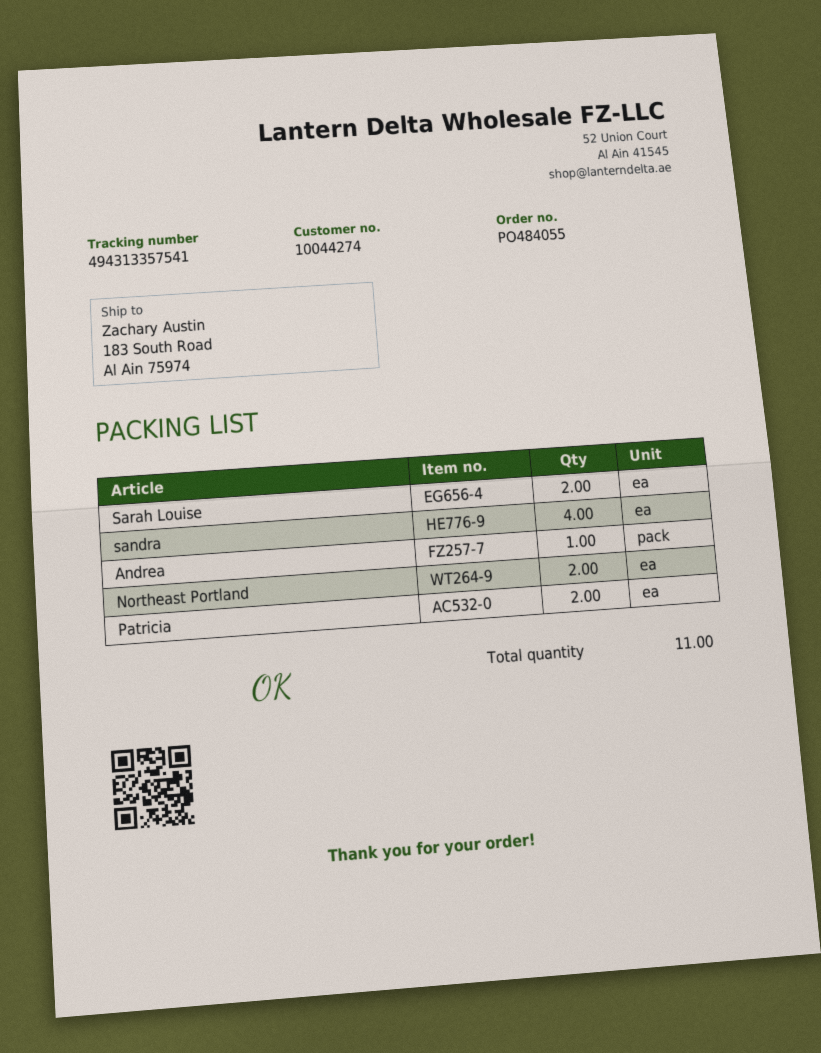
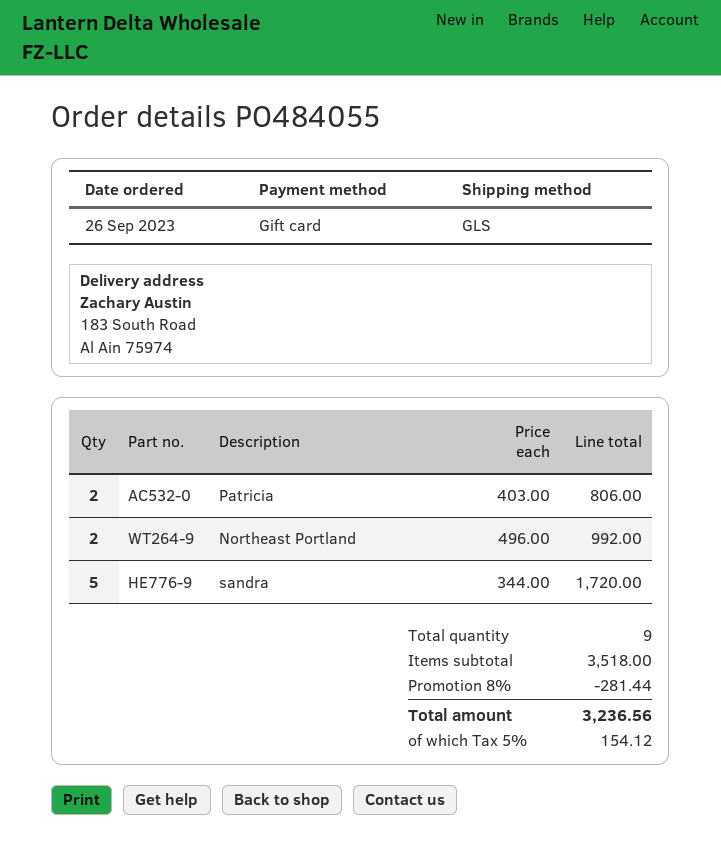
Sarah Louise: 2 -> none
sandra: 4 -> 5
Andrea: 1 -> none
total quantity: 11 -> 9

